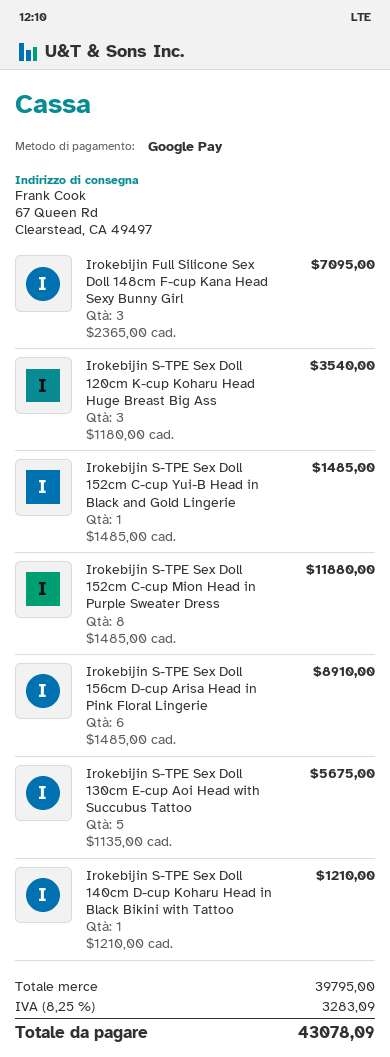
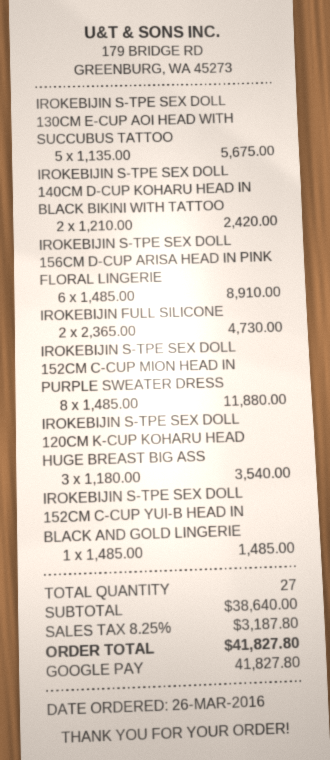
Irokebijin Full Silicone Sex Doll 148cm F-cup Kana Head Sexy Bunny Girl: 3 x 2365.00 = 7095.00 -> 2 x 2365.00 = 4730.00
Irokebijin S-TPE Sex Doll 140cm D-cup Koharu Head in Black Bikini with Tattoo: 1 x 1210.00 = 1210.00 -> 2 x 1210.00 = 2420.00
subtotal: 39795.00 -> 38640.00
tax: 8.25% = 3283.09 -> 8.25% = 3187.80
total: 43078.09 -> 41827.80

